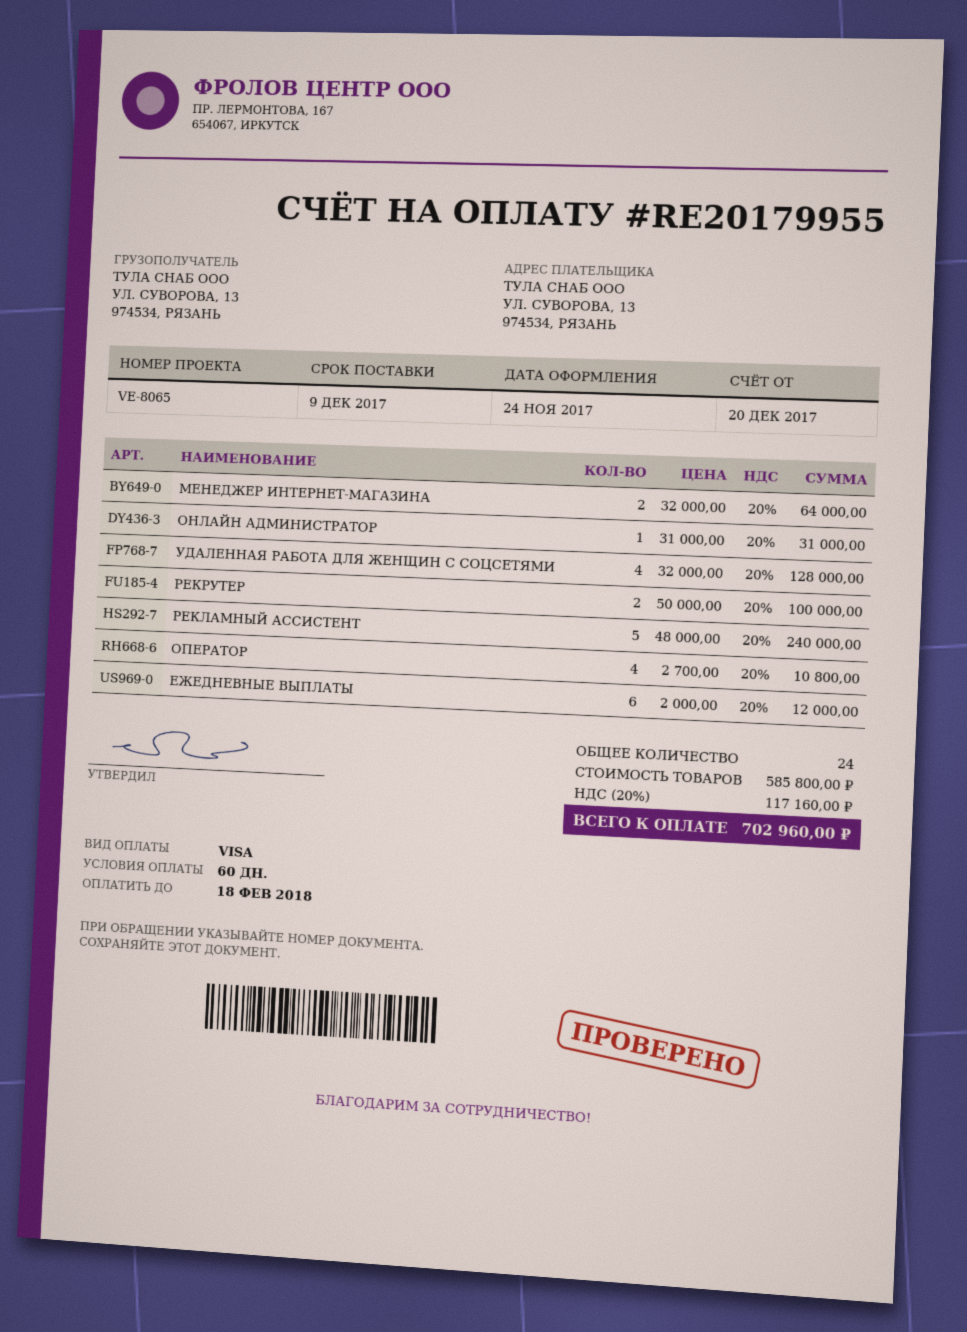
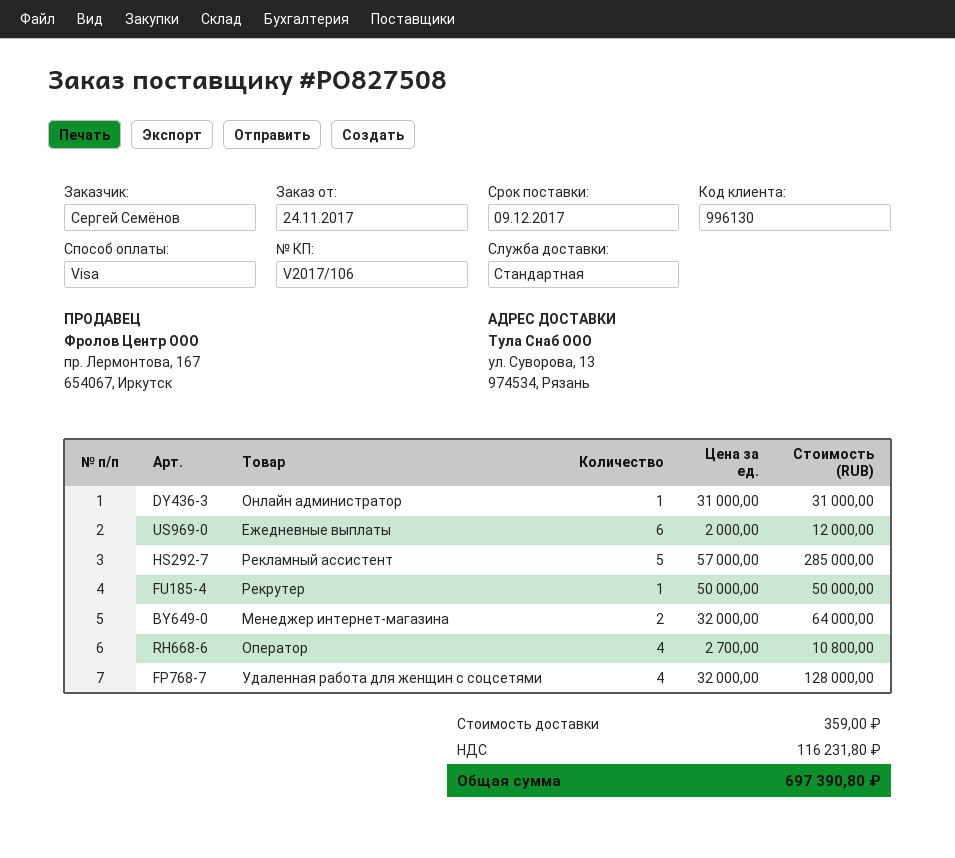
РЕКРУТЕР: 2 x 50000.00 = 100000.00 -> 1 x 50000.00 = 50000.00
РЕКЛАМНЫЙ АССИСТЕНТ: 5 x 48000.00 = 240000.00 -> 5 x 57000.00 = 285000.00
shipping: none -> 359.00
tax: 117160.00 -> 116231.80
total: 702960.00 -> 697390.80

